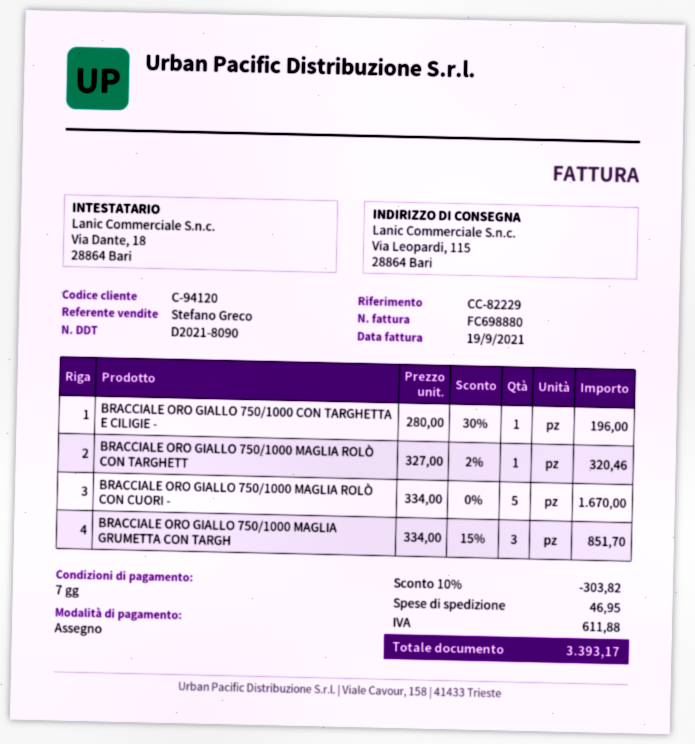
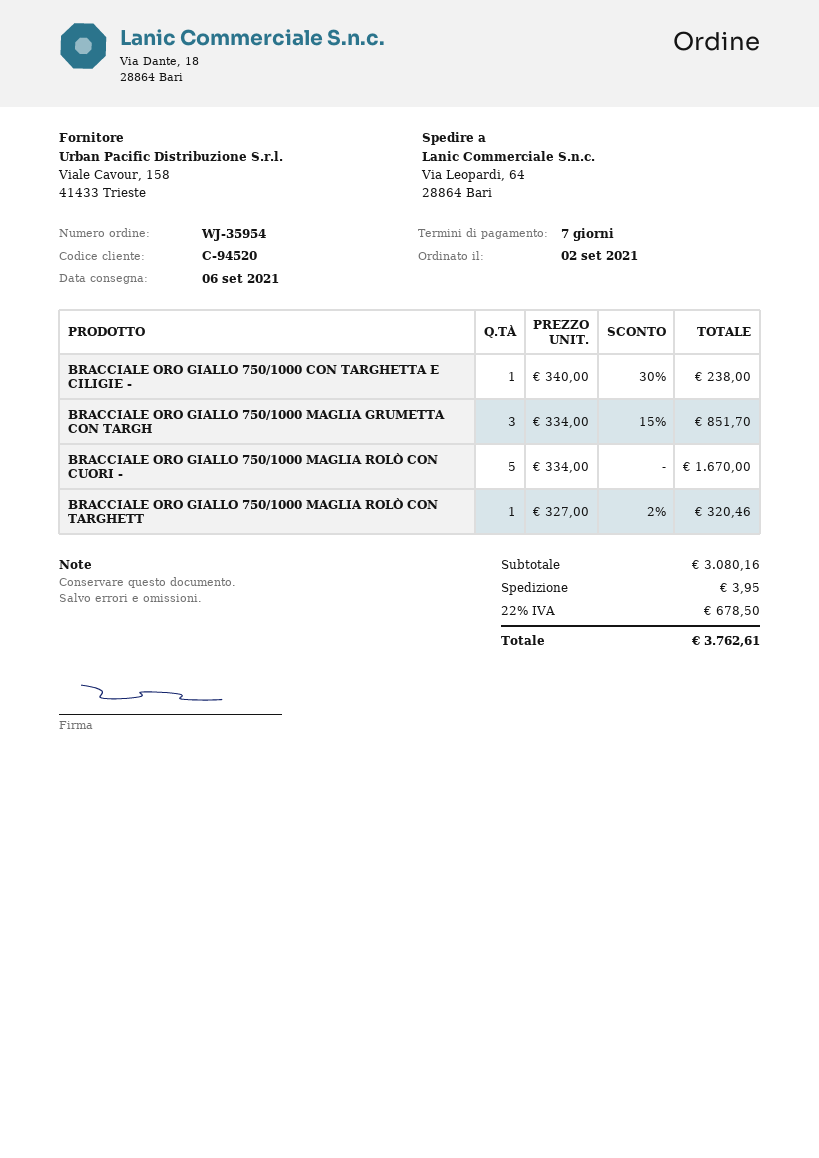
customer number: C-94120 -> C-94520
ship to: Via Leopardi, 115, 28864 Bari -> Via Leopardi, 64, 28864 Bari
BRACCIALE ORO GIALLO 750/1000 CON TARGHETTA E CILIGIE -: 1 x 280.00 - 30% = 196.00 -> 1 x 340.00 - 30% = 238.00
discount: 10% = 303.82 -> none
shipping: 46.95 -> 3.95
tax: 611.88 -> 678.50
total: 3393.17 -> 3762.61

